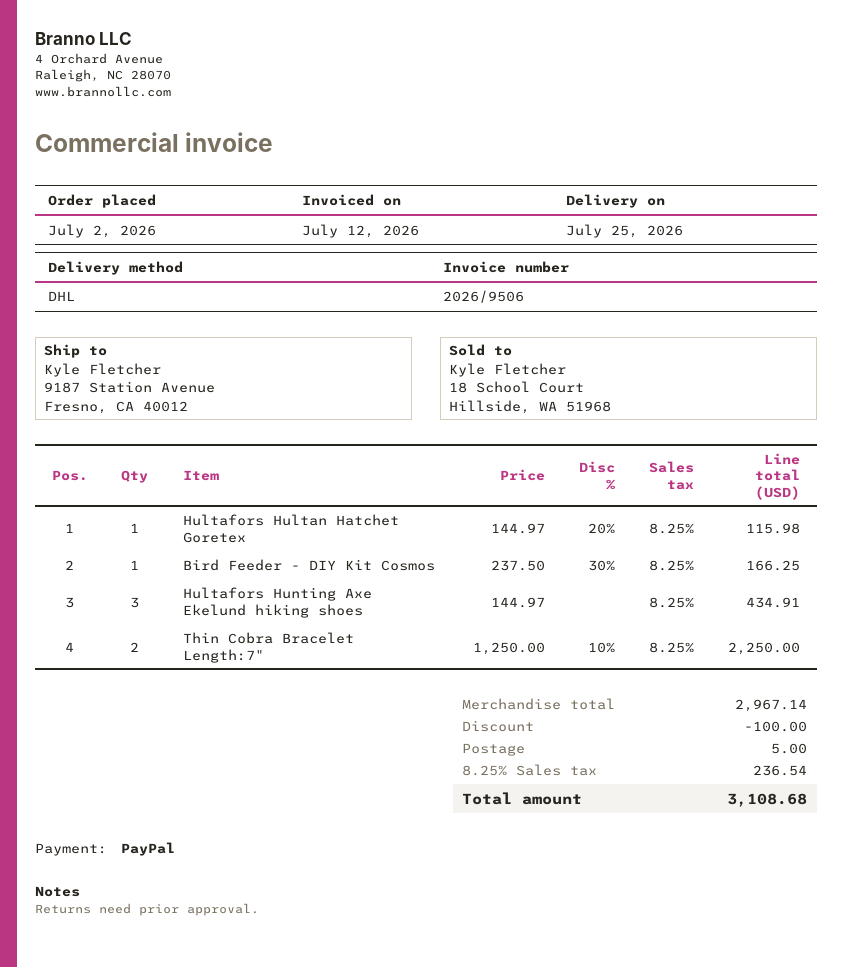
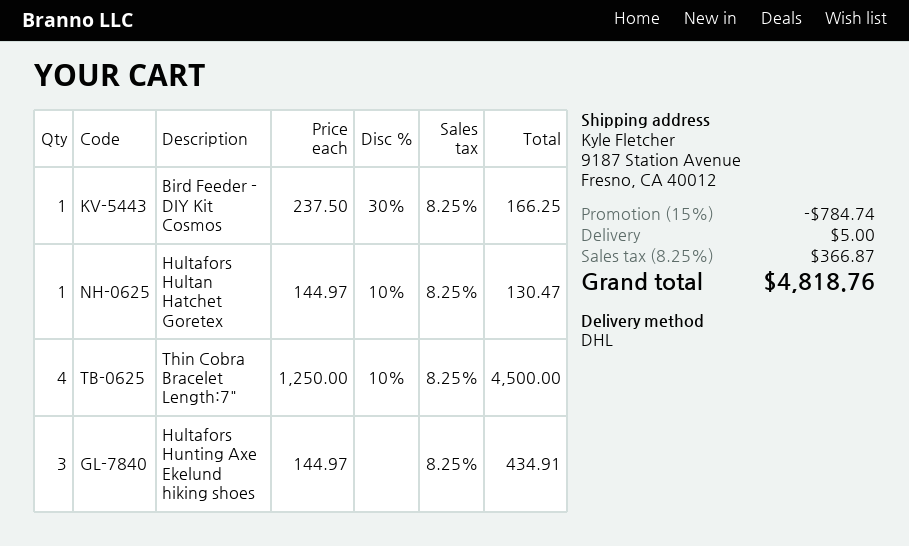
Hultafors Hultan Hatchet Goretex: 1 x 144.97 - 20% = 115.98 -> 1 x 144.97 - 10% = 130.47
Thin Cobra Bracelet Length:7": 2 x 1250.00 - 10% = 2250.00 -> 4 x 1250.00 - 10% = 4500.00
discount: 100.00 -> 784.74
tax: 8.25% = 236.54 -> 8.25% = 366.87
total: 3108.68 -> 4818.76

